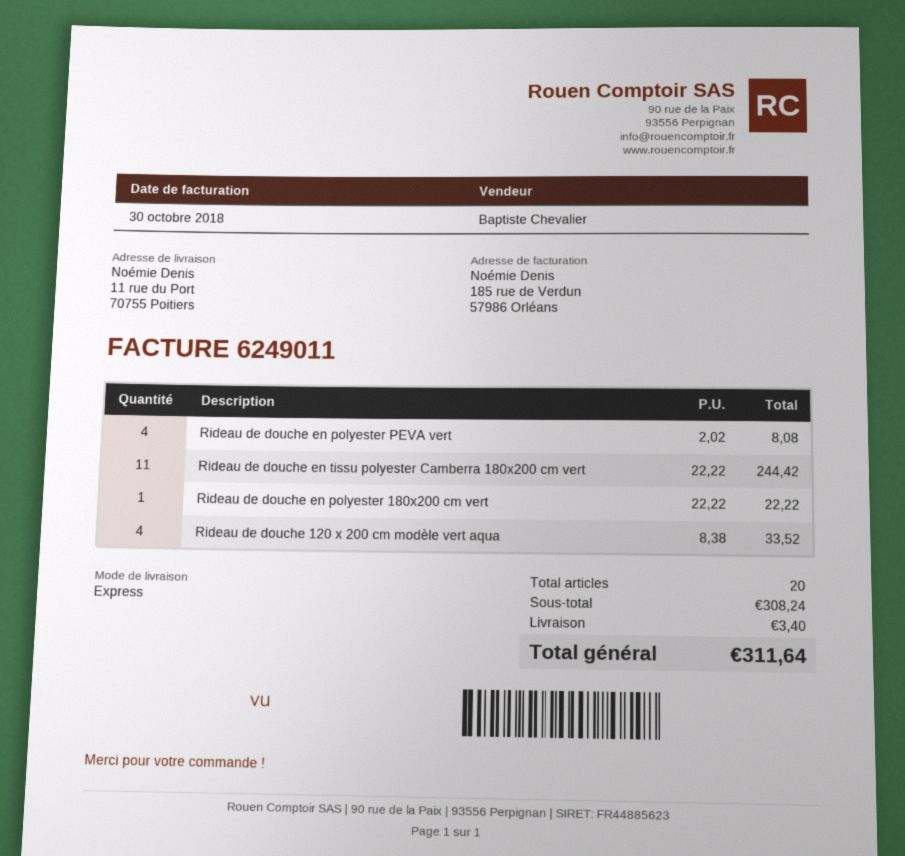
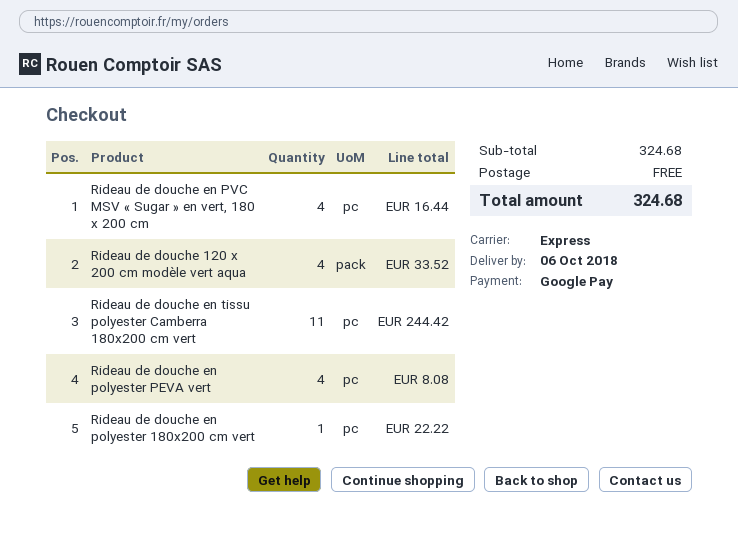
Rideau de douche en PVC MSV « Sugar » en vert, 180 x 200 cm: none -> 4 for 16.44
subtotal: 308.24 -> 324.68
shipping: 3.40 -> 0.00
total: 311.64 -> 324.68

